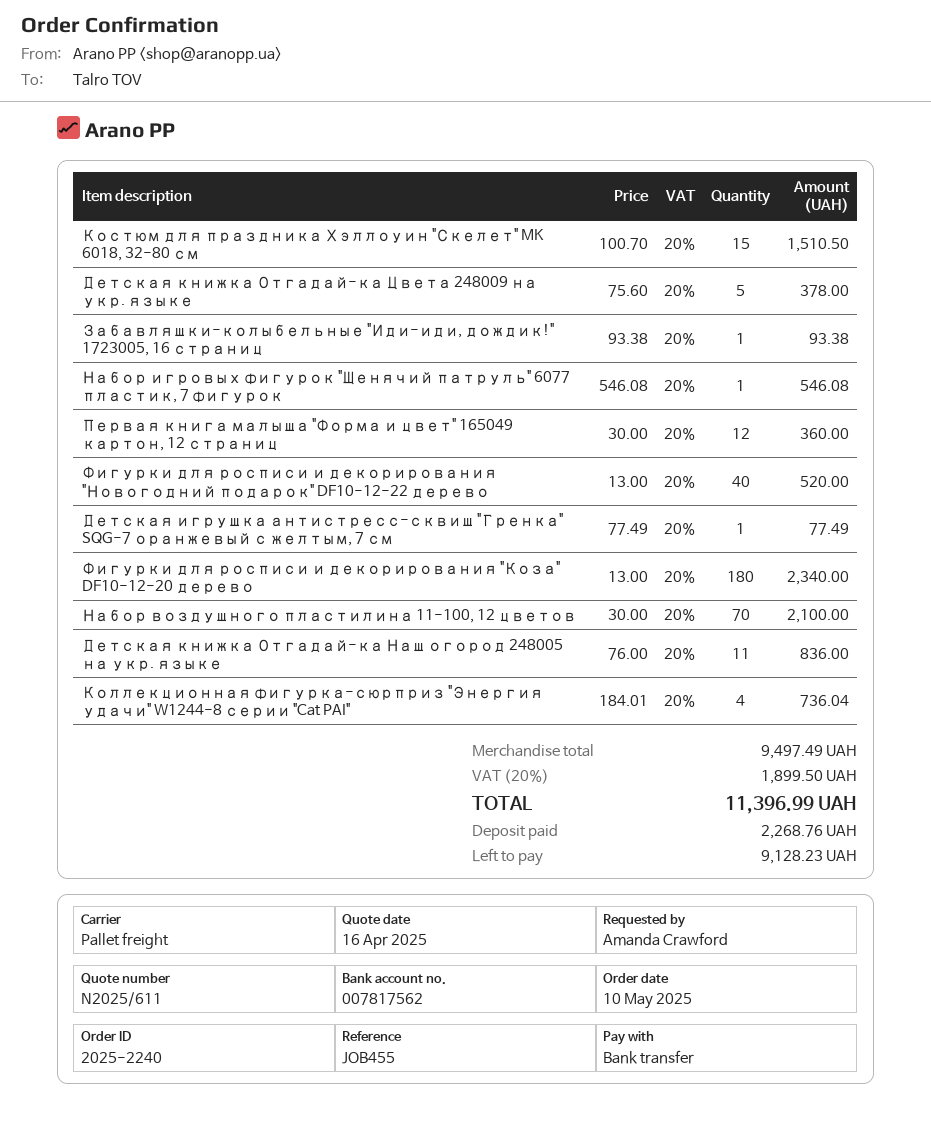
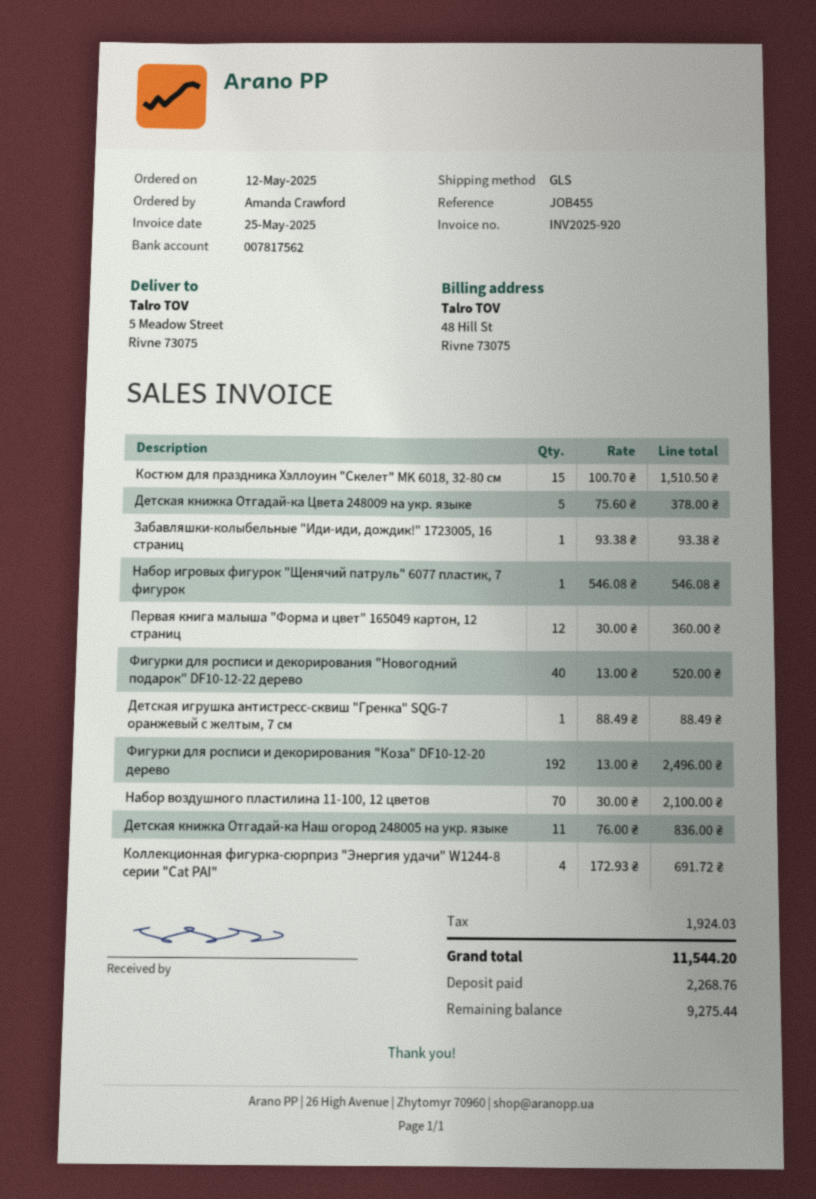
order date: 2025-05-10 -> 2025-05-12
shipping method: pallet freight -> GLS
Детская игрушка антистресс-сквиш "Гренка" SQG-7 оранжевый с желтым, 7 см: 1 x 77.49 = 77.49 -> 1 x 88.49 = 88.49
Фигурки для росписи и декорирования "Коза" DF10-12-20 дерево: 180 x 13.00 = 2340.00 -> 192 x 13.00 = 2496.00
Коллекционная фигурка-сюрприз "Энергия удачи" W1244-8 серии "Cat PAI": 4 x 184.01 = 736.04 -> 4 x 172.93 = 691.72
tax: 1899.50 -> 1924.03
total: 11396.99 -> 11544.20
balance: 9128.23 -> 9275.44

